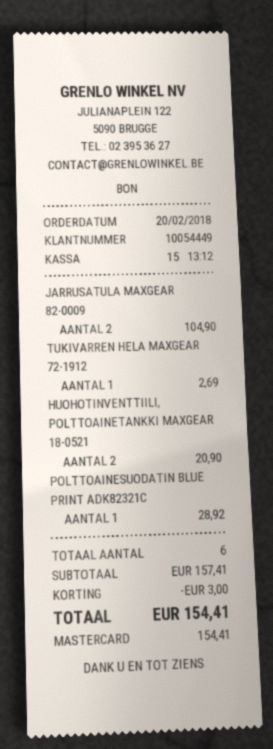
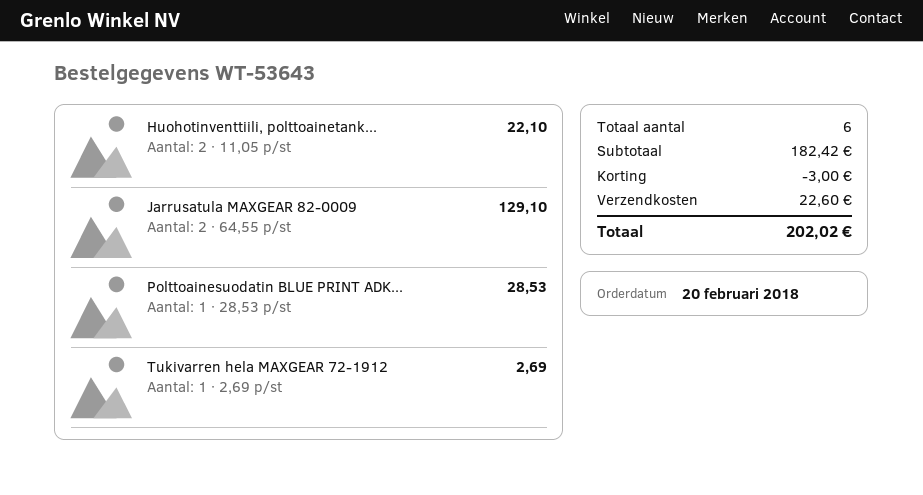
JARRUSATULA MAXGEAR 82-0009: 2 for 104.90 -> 2 for 129.10
HUOHOTINVENTTIILI, POLTTOAINETANKKI MAXGEAR 18-0521: 2 for 20.90 -> 2 for 22.10
POLTTOAINESUODATIN BLUE PRINT ADK82321C: 1 for 28.92 -> 1 for 28.53
subtotal: 157.41 -> 182.42
shipping: none -> 22.60
total: 154.41 -> 202.02

